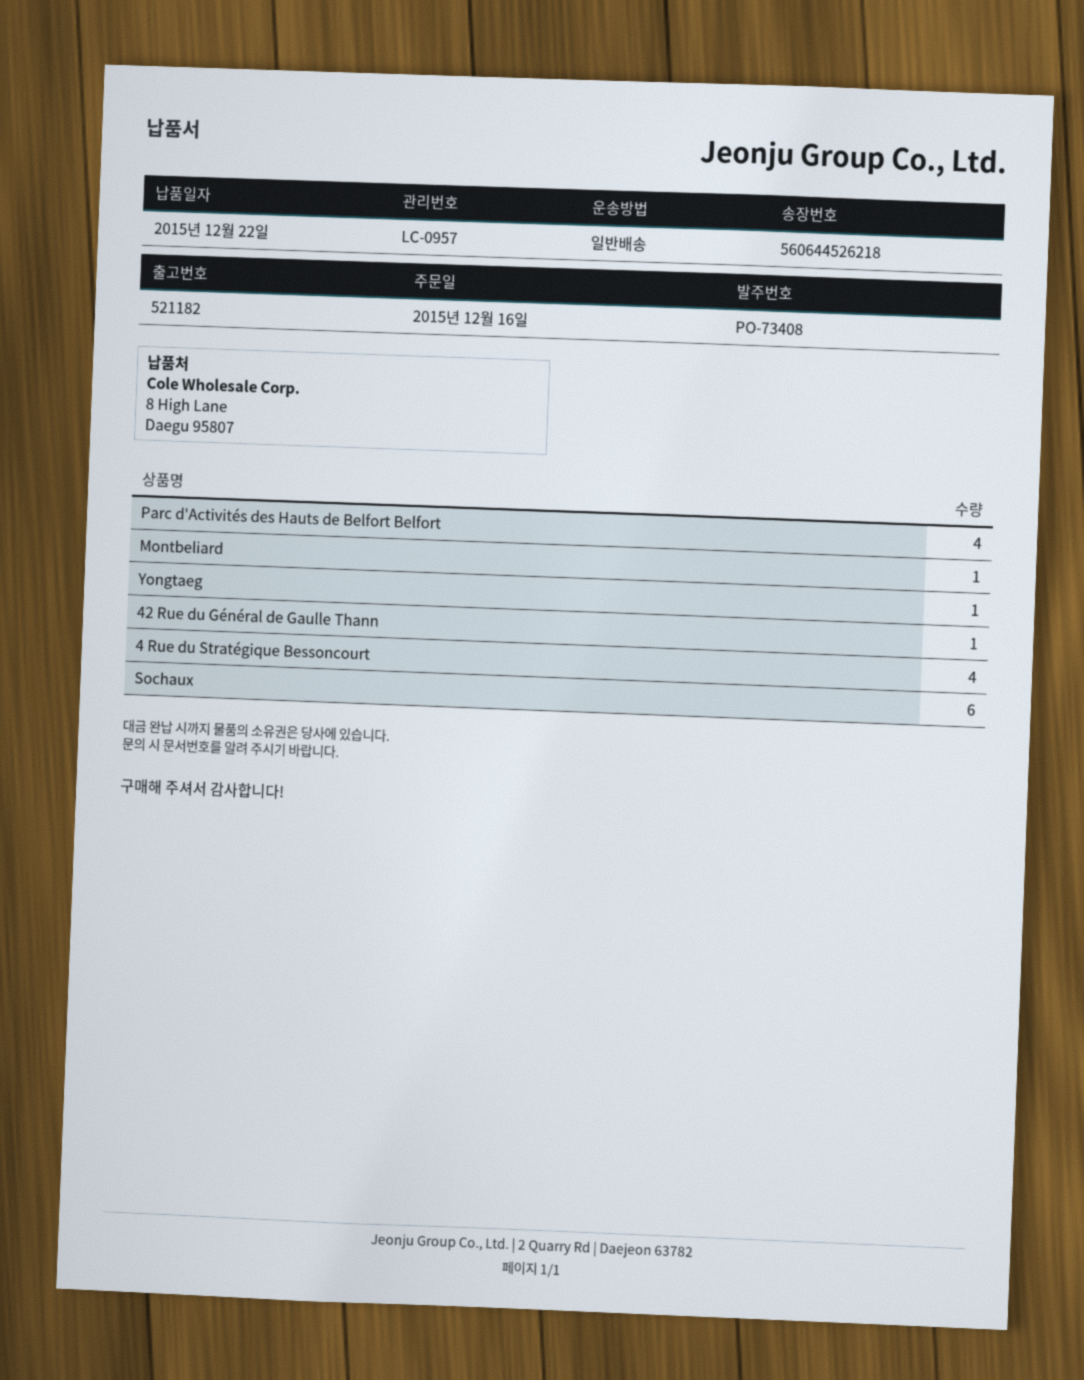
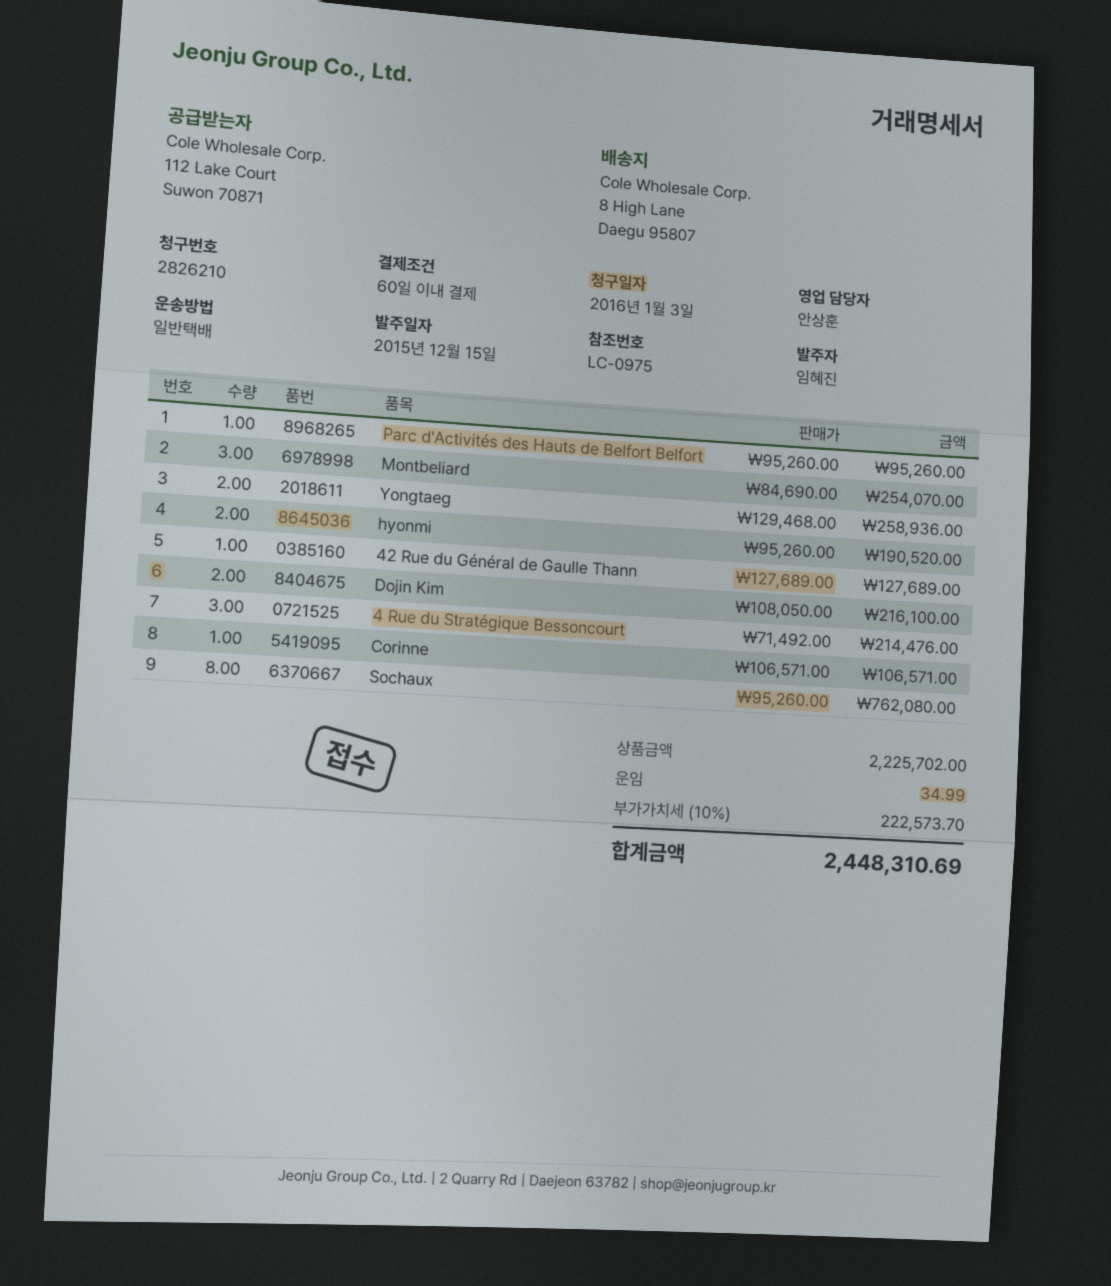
order date: 2015-12-16 -> 2015-12-15
reference: LC-0957 -> LC-0975
Parc d'Activités des Hauts de Belfort Belfort: 4 -> 1
Montbeliard: 1 -> 3
Yongtaeg: 1 -> 2
4 Rue du Stratégique Bessoncourt: 4 -> 3
Sochaux: 6 -> 8
hyonmi: none -> 2
Dojin Kim: none -> 2
Corinne: none -> 1

